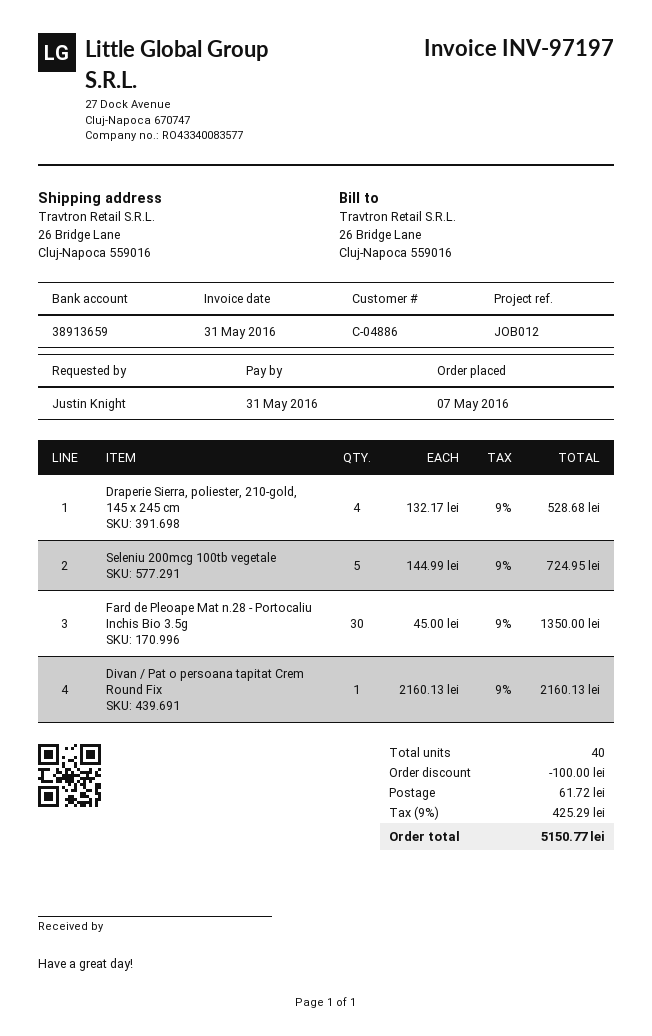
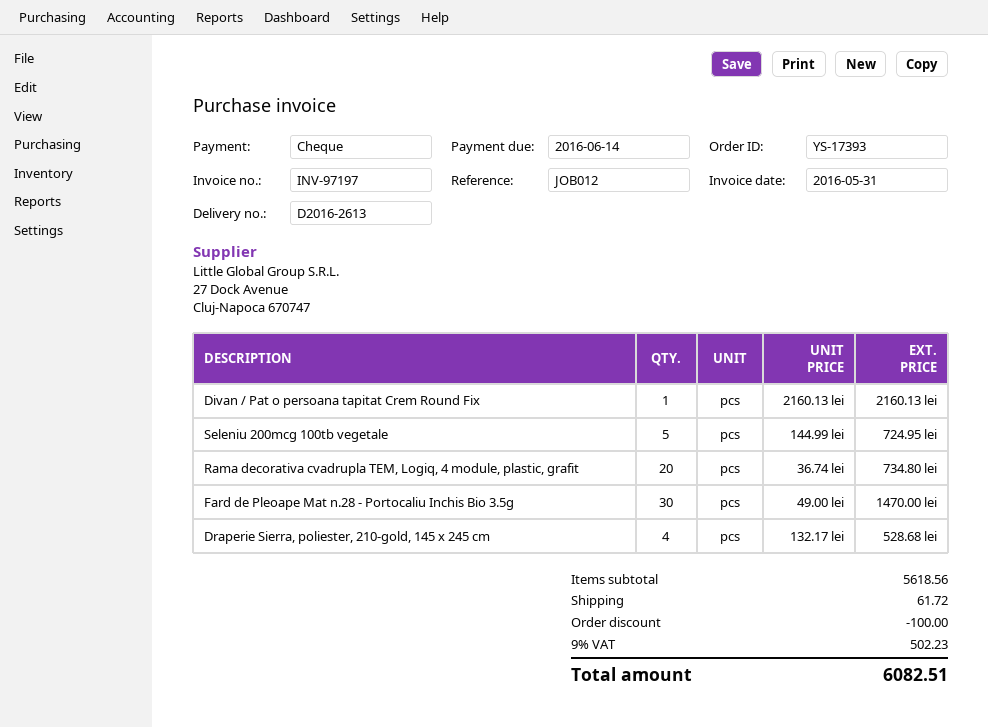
due date: 2016-05-31 -> 2016-06-14
Fard de Pleoape Mat n.28 - Portocaliu Inchis Bio 3.5g: 30 x 45.00 = 1350.00 -> 30 x 49.00 = 1470.00
Rama decorativa cvadrupla TEM, Logiq, 4 module, plastic, grafit: none -> 20 x 36.74 = 734.80
tax: 9% = 425.29 -> 9% = 502.23
total: 5150.77 -> 6082.51

